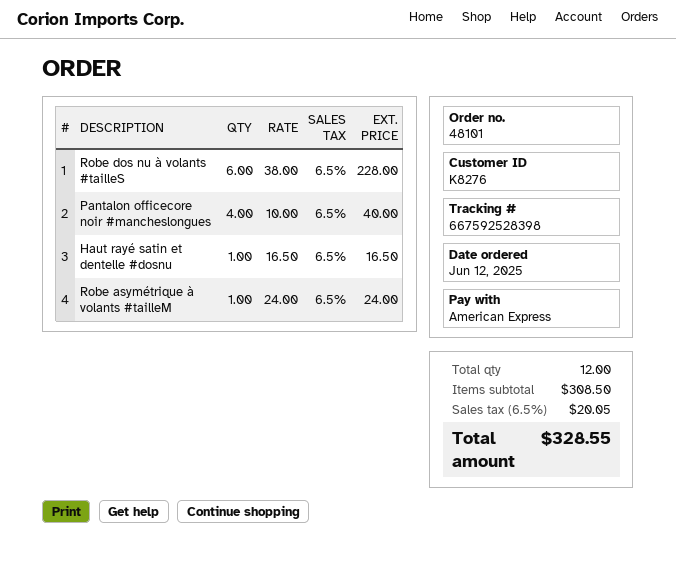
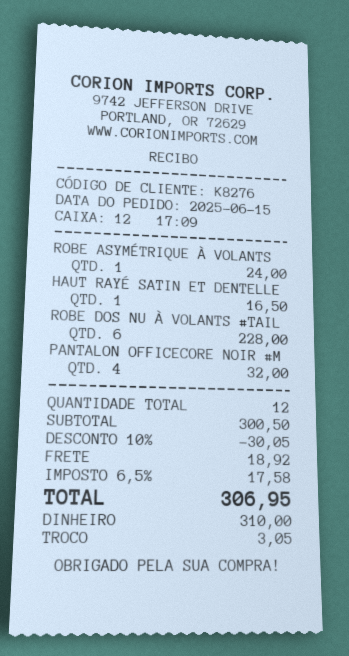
order date: 2025-06-12 -> 2025-06-15
payment method: American Express -> cash
Pantalon officecore noir #mancheslongues: 4 for 40.00 -> 4 for 32.00
subtotal: 308.50 -> 300.50
discount: none -> 10% = 30.05
shipping: none -> 18.92
tax: 6.5% = 20.05 -> 6.5% = 17.58
total: 328.55 -> 306.95

